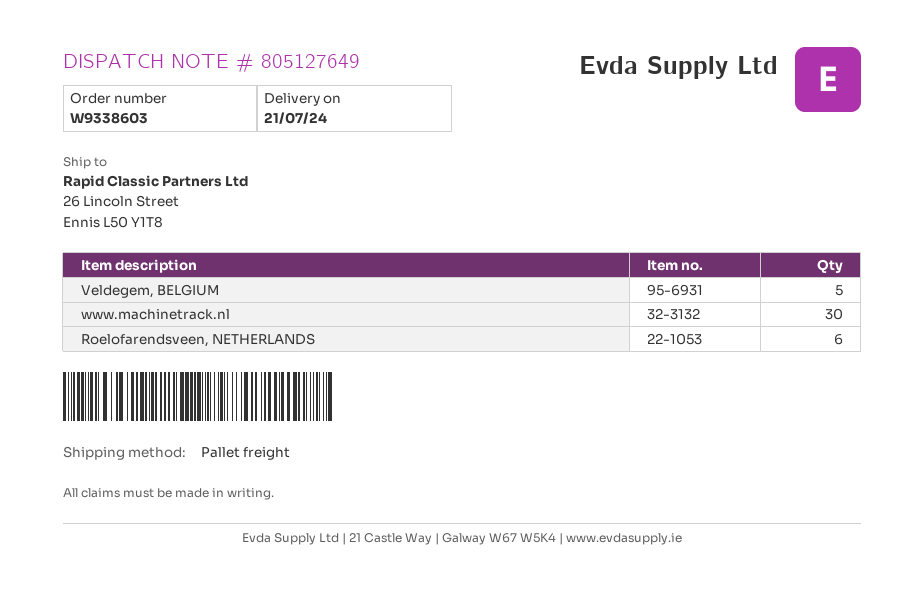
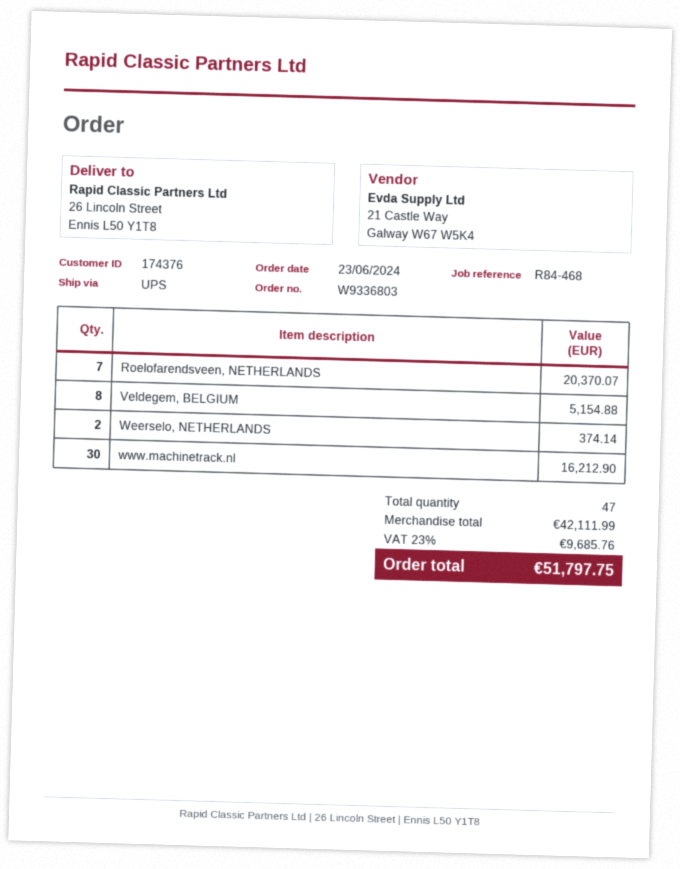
order number: W9338603 -> W9336803
shipping method: pallet freight -> UPS
Veldegem, BELGIUM: 5 -> 8
Roelofarendsveen, NETHERLANDS: 6 -> 7
Weerselo, NETHERLANDS: none -> 2

